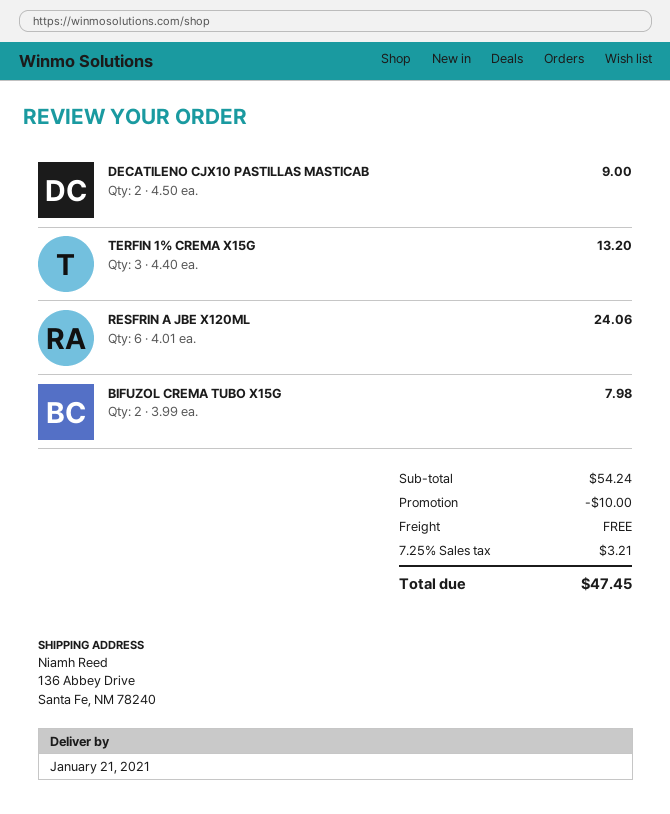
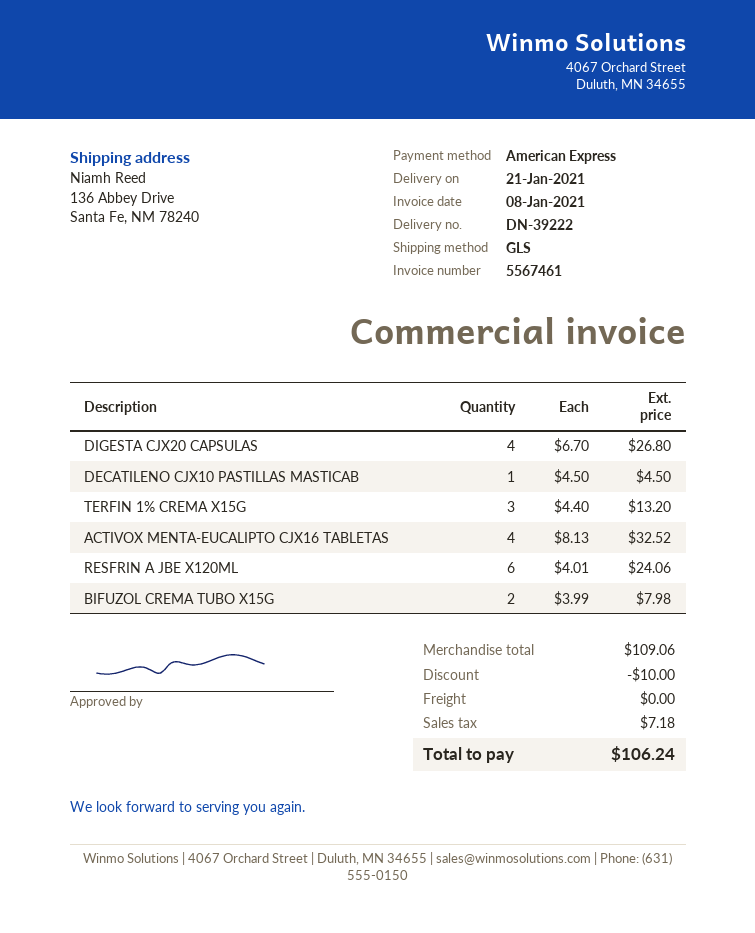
DECATILENO CJX10 PASTILLAS MASTICAB: 2 x 4.50 = 9.00 -> 1 x 4.50 = 4.50
DIGESTA CJX20 CAPSULAS: none -> 4 x 6.70 = 26.80
ACTIVOX MENTA-EUCALIPTO CJX16 TABLETAS: none -> 4 x 8.13 = 32.52
subtotal: 54.24 -> 109.06
tax: 3.21 -> 7.18
total: 47.45 -> 106.24

